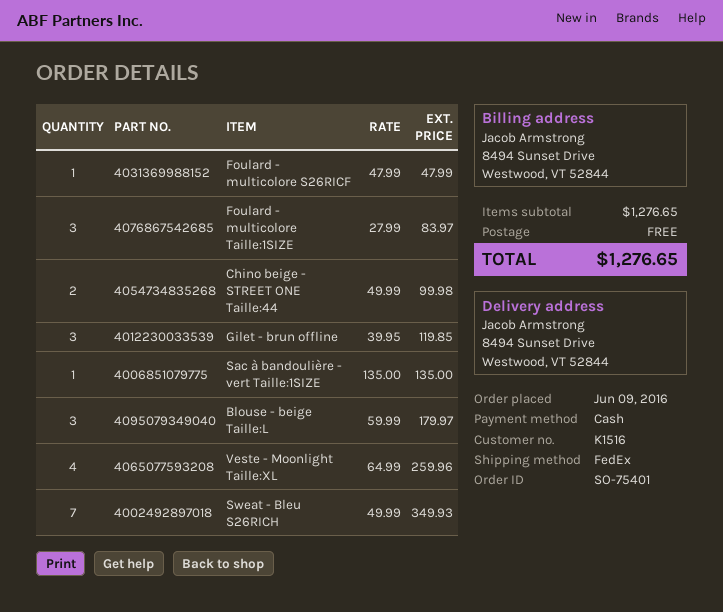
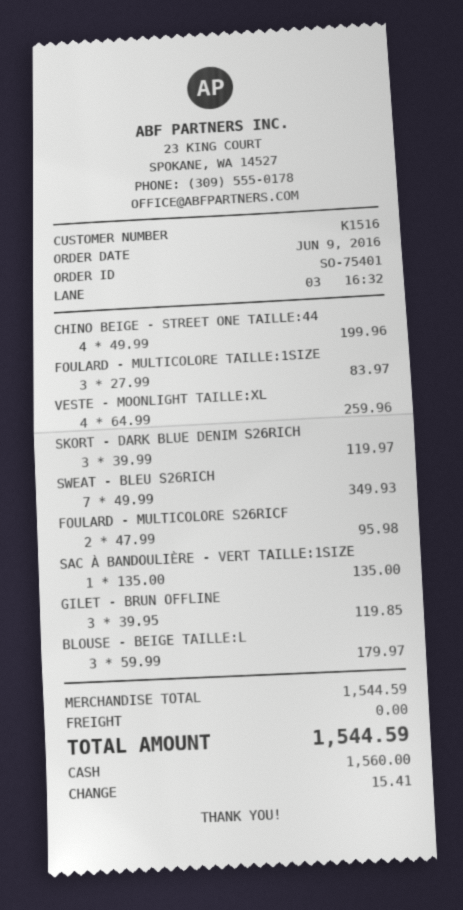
Foulard - multicolore S26RICF: 1 x 47.99 = 47.99 -> 2 x 47.99 = 95.98
Chino beige - STREET ONE Taille:44: 2 x 49.99 = 99.98 -> 4 x 49.99 = 199.96
SKORT - DARK BLUE DENIM S26RICH: none -> 3 x 39.99 = 119.97
subtotal: 1276.65 -> 1544.59
total: 1276.65 -> 1544.59

